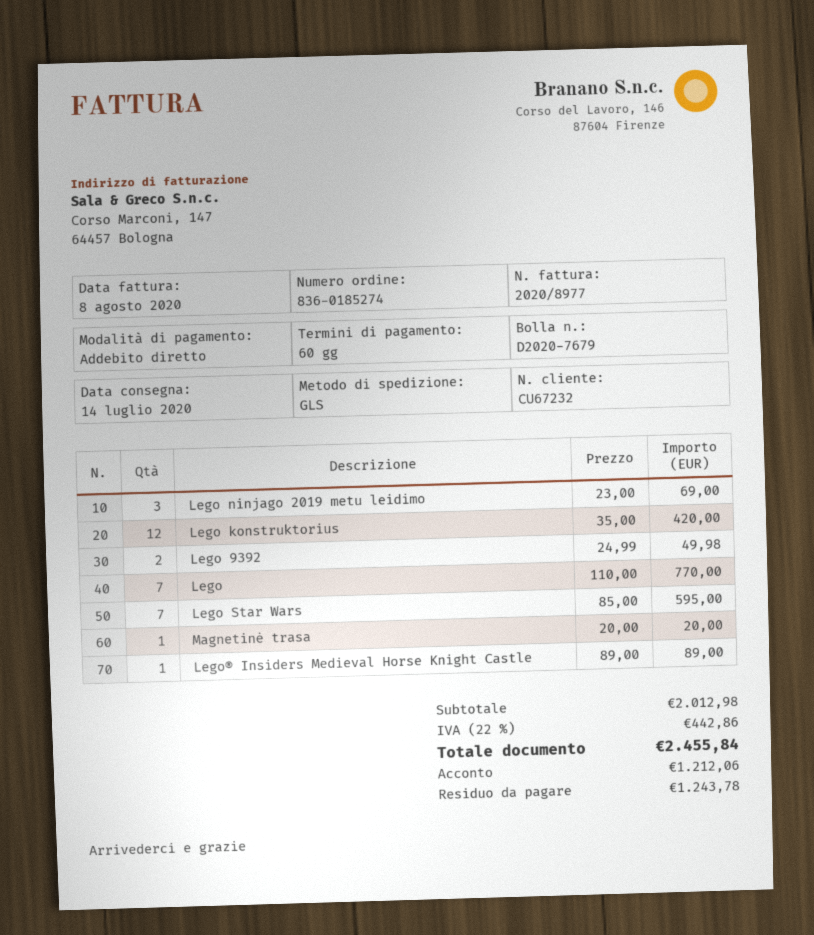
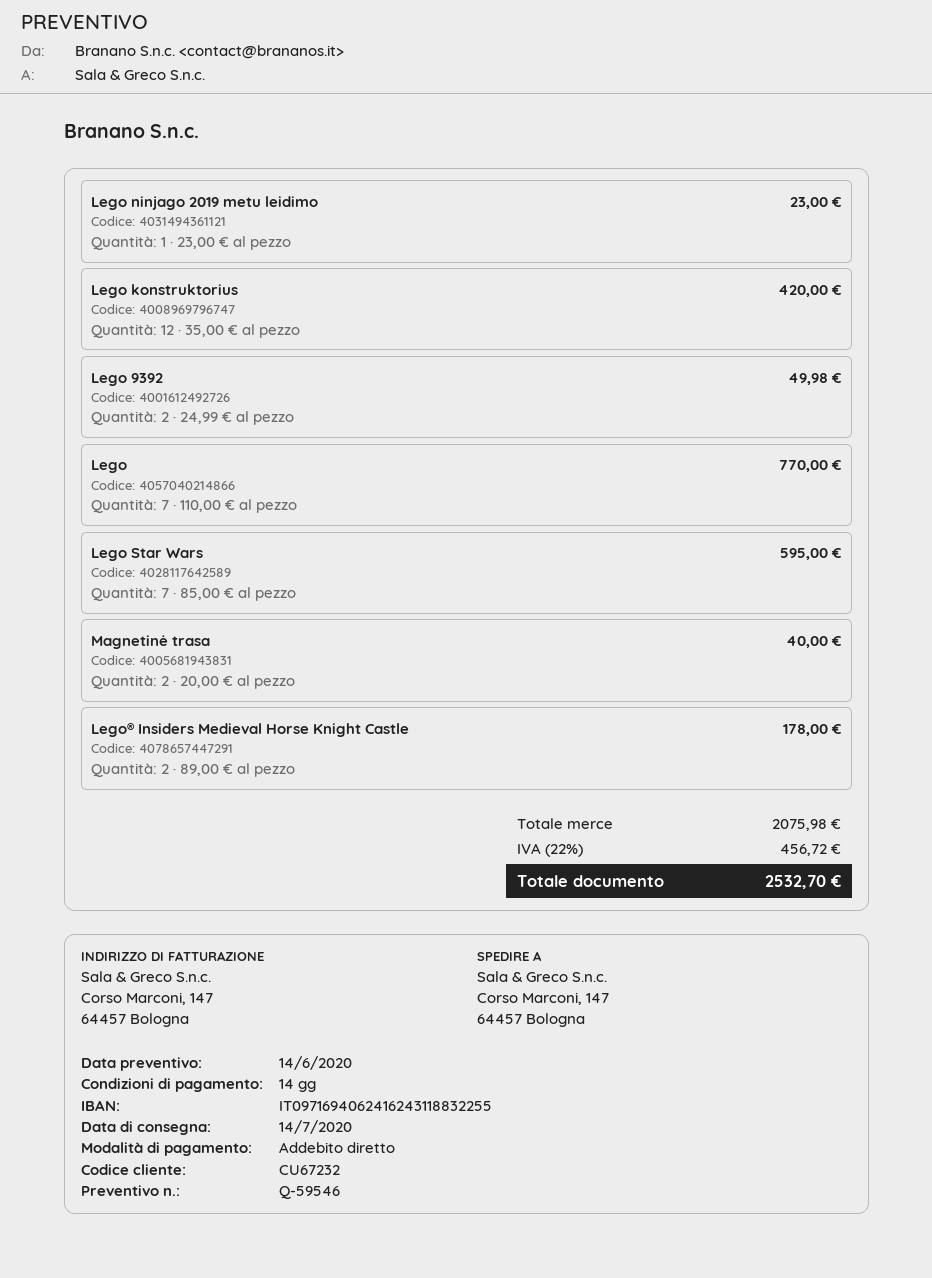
payment terms: 60 days -> 14 days
Lego ninjago 2019 metu leidimo: 3 x 23.00 = 69.00 -> 1 x 23.00 = 23.00
Magnetinė trasa: 1 x 20.00 = 20.00 -> 2 x 20.00 = 40.00
Lego® Insiders Medieval Horse Knight Castle: 1 x 89.00 = 89.00 -> 2 x 89.00 = 178.00
subtotal: 2012.98 -> 2075.98
tax: 22% = 442.86 -> 22% = 456.72
total: 2455.84 -> 2532.70

